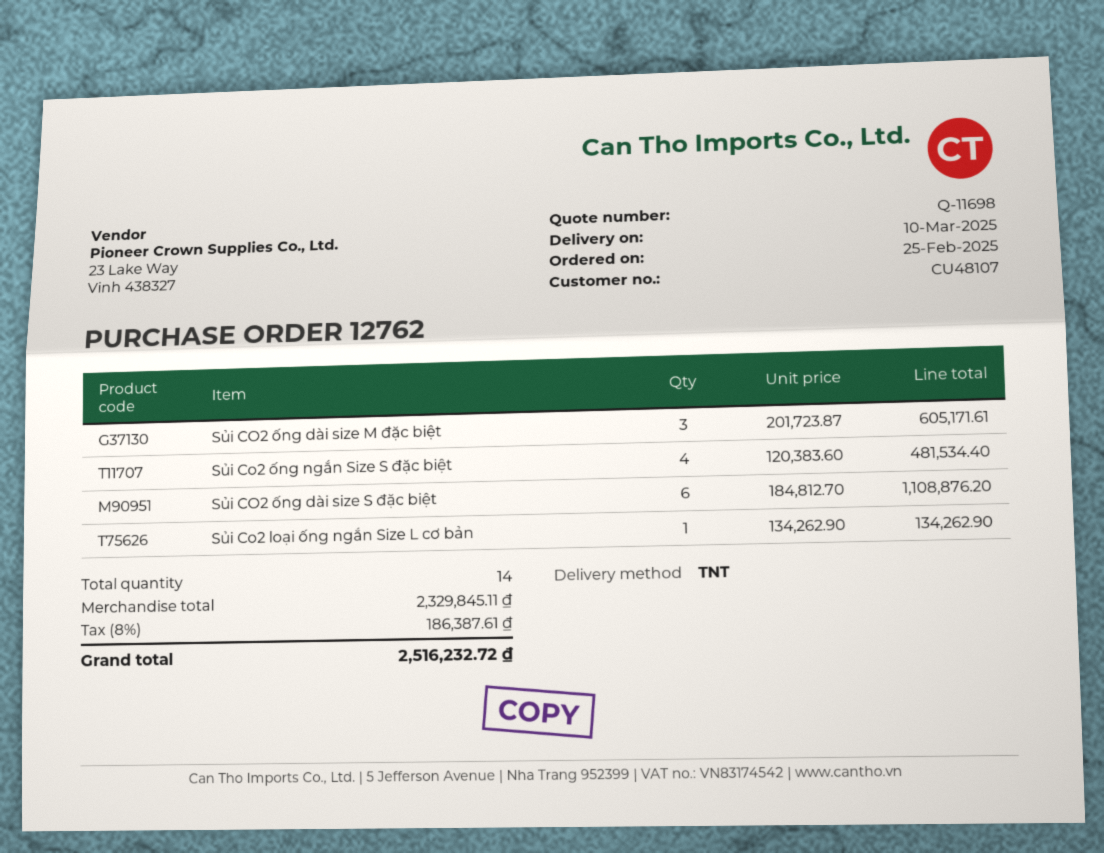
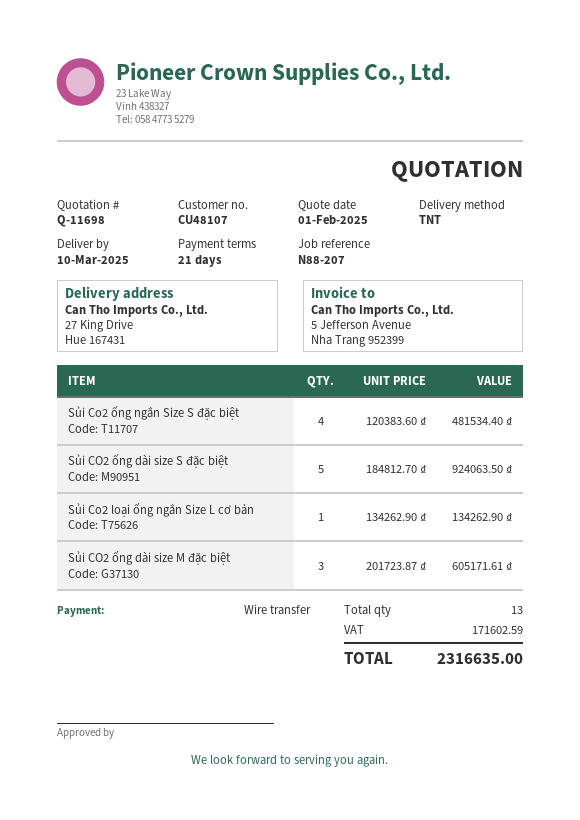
Sủi CO2 ống dài size S đặc biệt: 6 x 184812.70 = 1108876.20 -> 5 x 184812.70 = 924063.50
total quantity: 14 -> 13
tax: 186387.61 -> 171602.59
total: 2516232.72 -> 2316635.00

